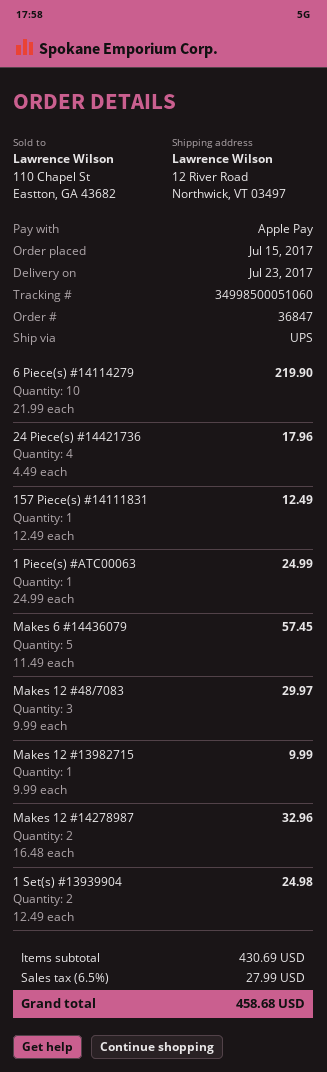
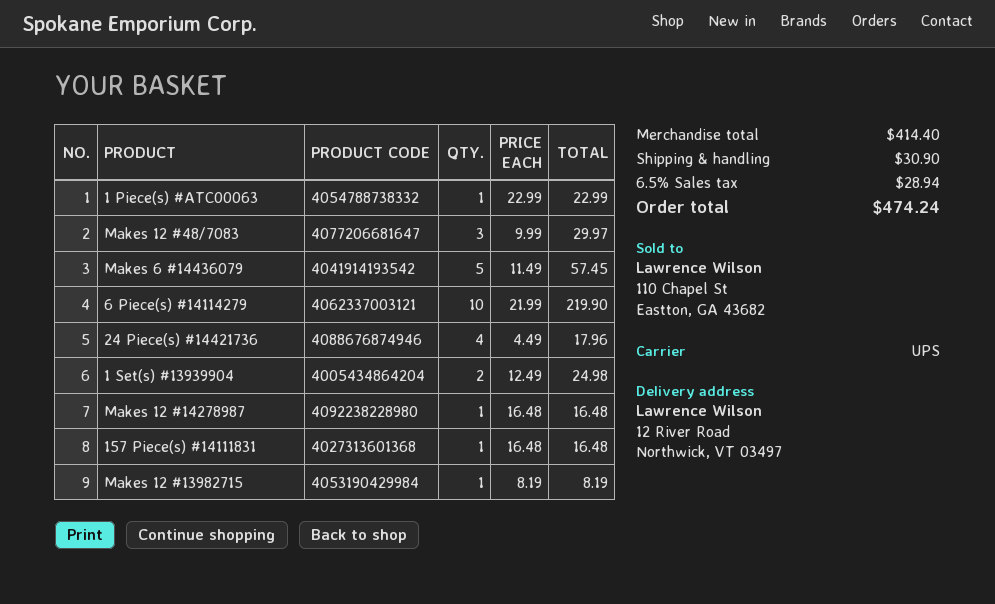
157 Piece(s) #14111831: 1 x 12.49 = 12.49 -> 1 x 16.48 = 16.48
1 Piece(s) #ATC00063: 1 x 24.99 = 24.99 -> 1 x 22.99 = 22.99
Makes 12 #13982715: 1 x 9.99 = 9.99 -> 1 x 8.19 = 8.19
Makes 12 #14278987: 2 x 16.48 = 32.96 -> 1 x 16.48 = 16.48
subtotal: 430.69 -> 414.40
shipping: none -> 30.90
tax: 6.5% = 27.99 -> 6.5% = 28.94
total: 458.68 -> 474.24

